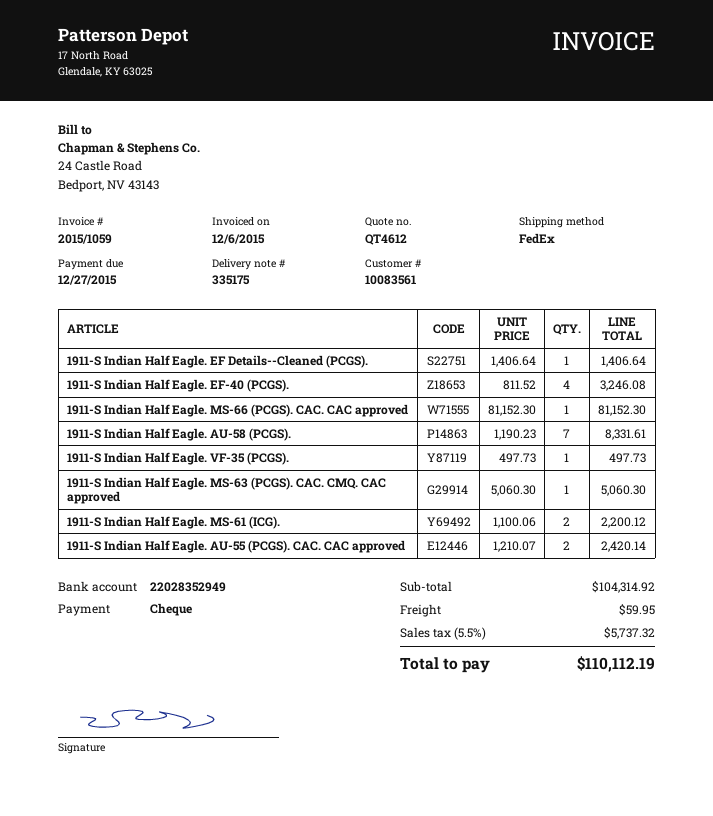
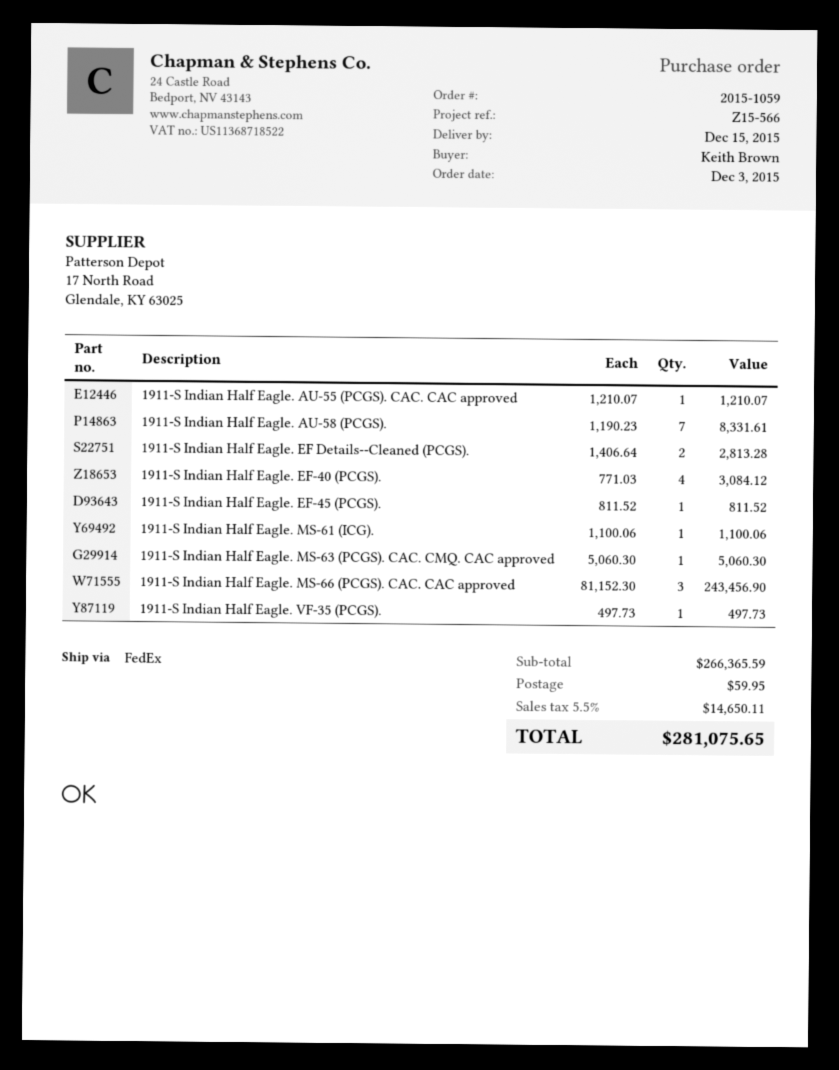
1911-S Indian Half Eagle. EF Details--Cleaned (PCGS).: 1 x 1406.64 = 1406.64 -> 2 x 1406.64 = 2813.28
1911-S Indian Half Eagle. EF-40 (PCGS).: 4 x 811.52 = 3246.08 -> 4 x 771.03 = 3084.12
1911-S Indian Half Eagle. MS-66 (PCGS). CAC. CAC approved: 1 x 81152.30 = 81152.30 -> 3 x 81152.30 = 243456.90
1911-S Indian Half Eagle. MS-61 (ICG).: 2 x 1100.06 = 2200.12 -> 1 x 1100.06 = 1100.06
1911-S Indian Half Eagle. AU-55 (PCGS). CAC. CAC approved: 2 x 1210.07 = 2420.14 -> 1 x 1210.07 = 1210.07
1911-S Indian Half Eagle. EF-45 (PCGS).: none -> 1 x 811.52 = 811.52
subtotal: 104314.92 -> 266365.59
tax: 5.5% = 5737.32 -> 5.5% = 14650.11
total: 110112.19 -> 281075.65

